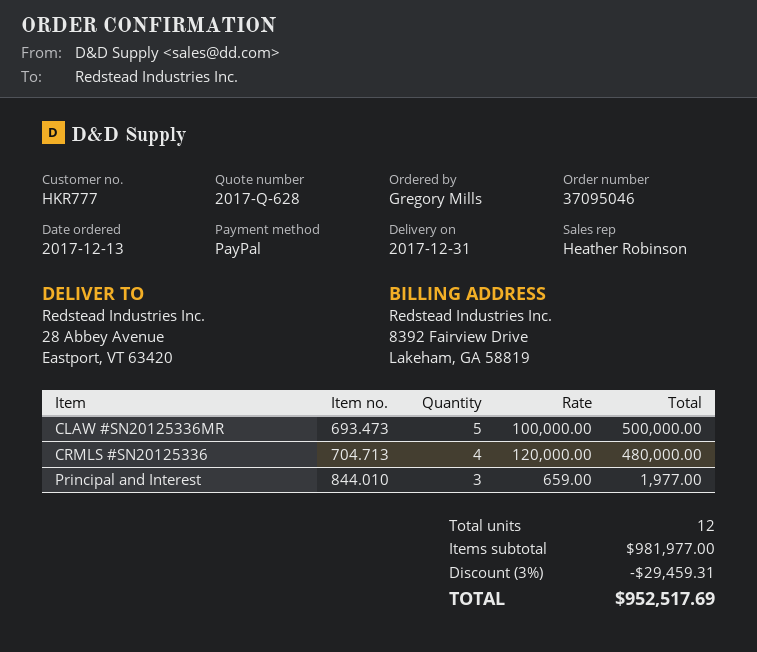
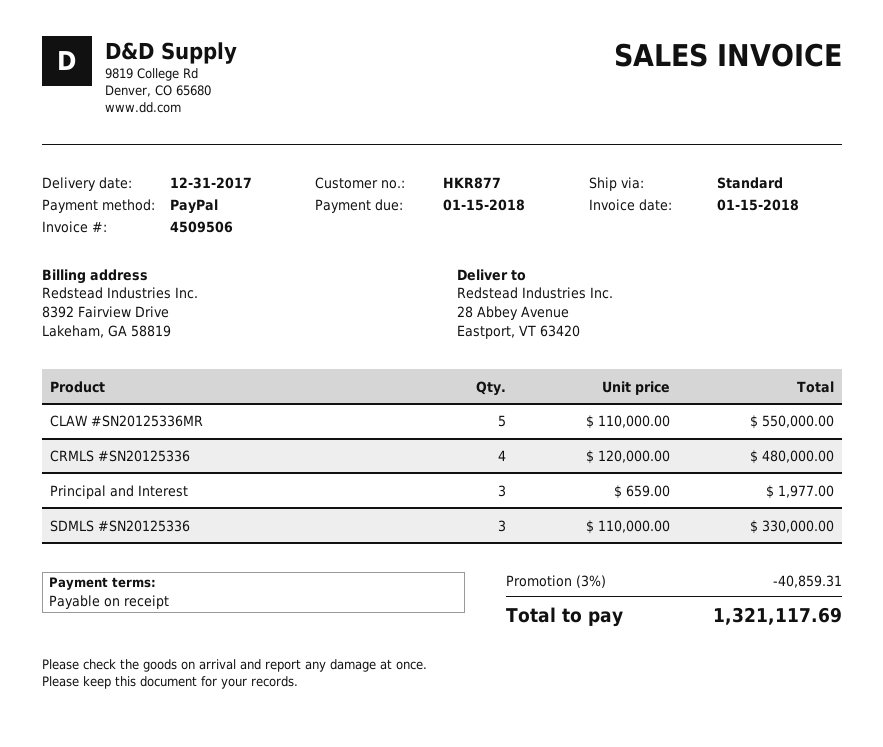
customer number: HKR777 -> HKR877
CLAW #SN20125336MR: 5 x 100000.00 = 500000.00 -> 5 x 110000.00 = 550000.00
SDMLS #SN20125336: none -> 3 x 110000.00 = 330000.00
discount: 3% = 29459.31 -> 3% = 40859.31
total: 952517.69 -> 1321117.69

